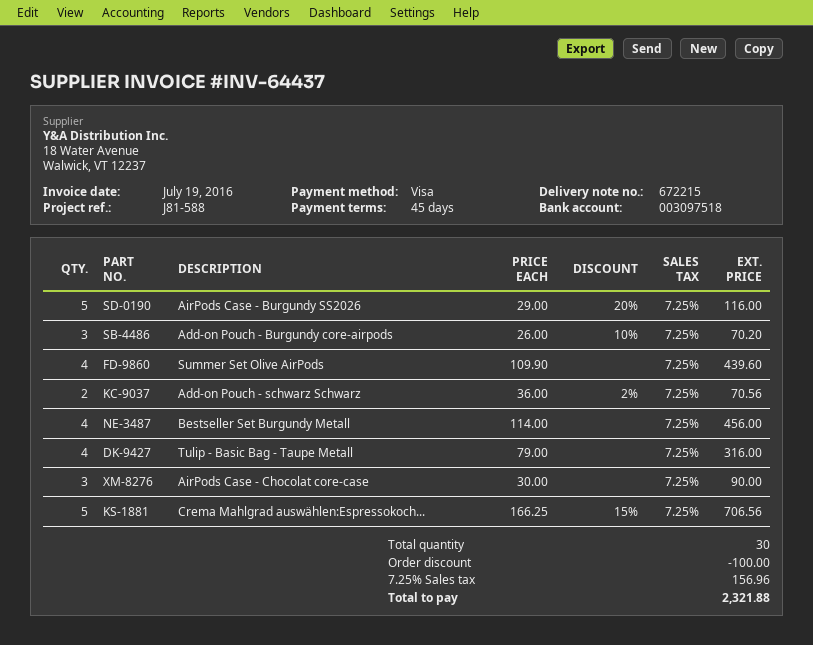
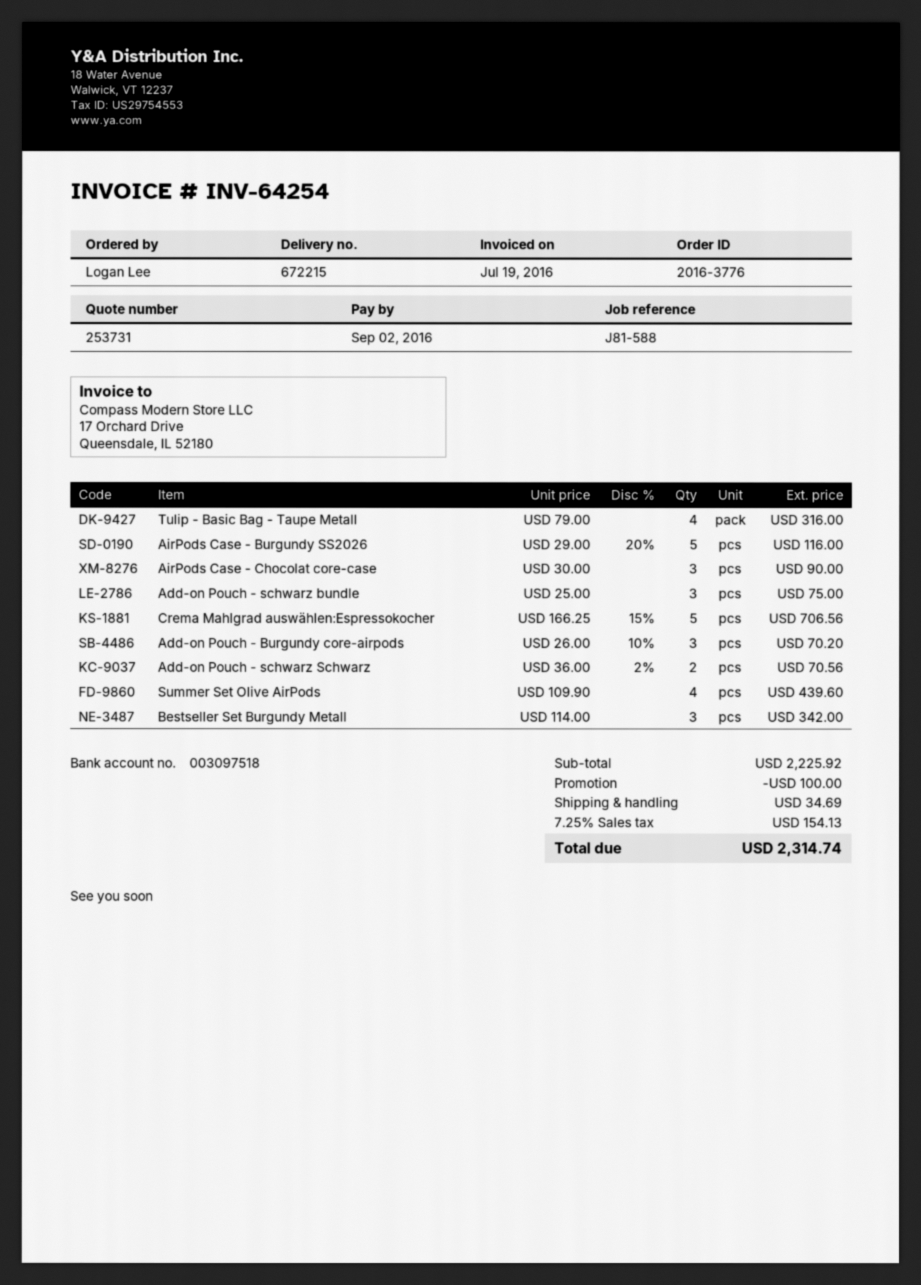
invoice number: INV-64437 -> INV-64254
Bestseller Set Burgundy Metall: 4 x 114.00 = 456.00 -> 3 x 114.00 = 342.00
Add-on Pouch - schwarz bundle: none -> 3 x 25.00 = 75.00
shipping: none -> 34.69
tax: 7.25% = 156.96 -> 7.25% = 154.13
total: 2321.88 -> 2314.74

